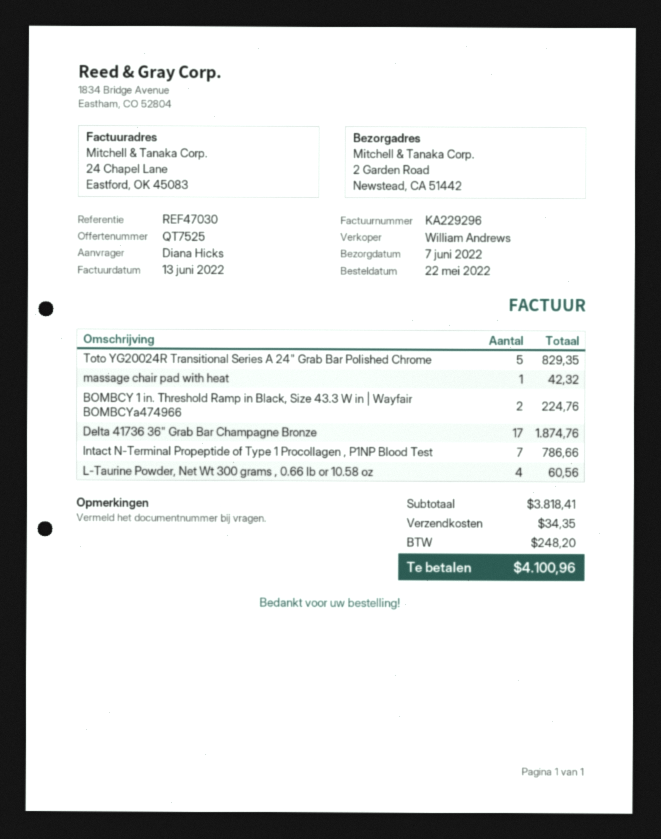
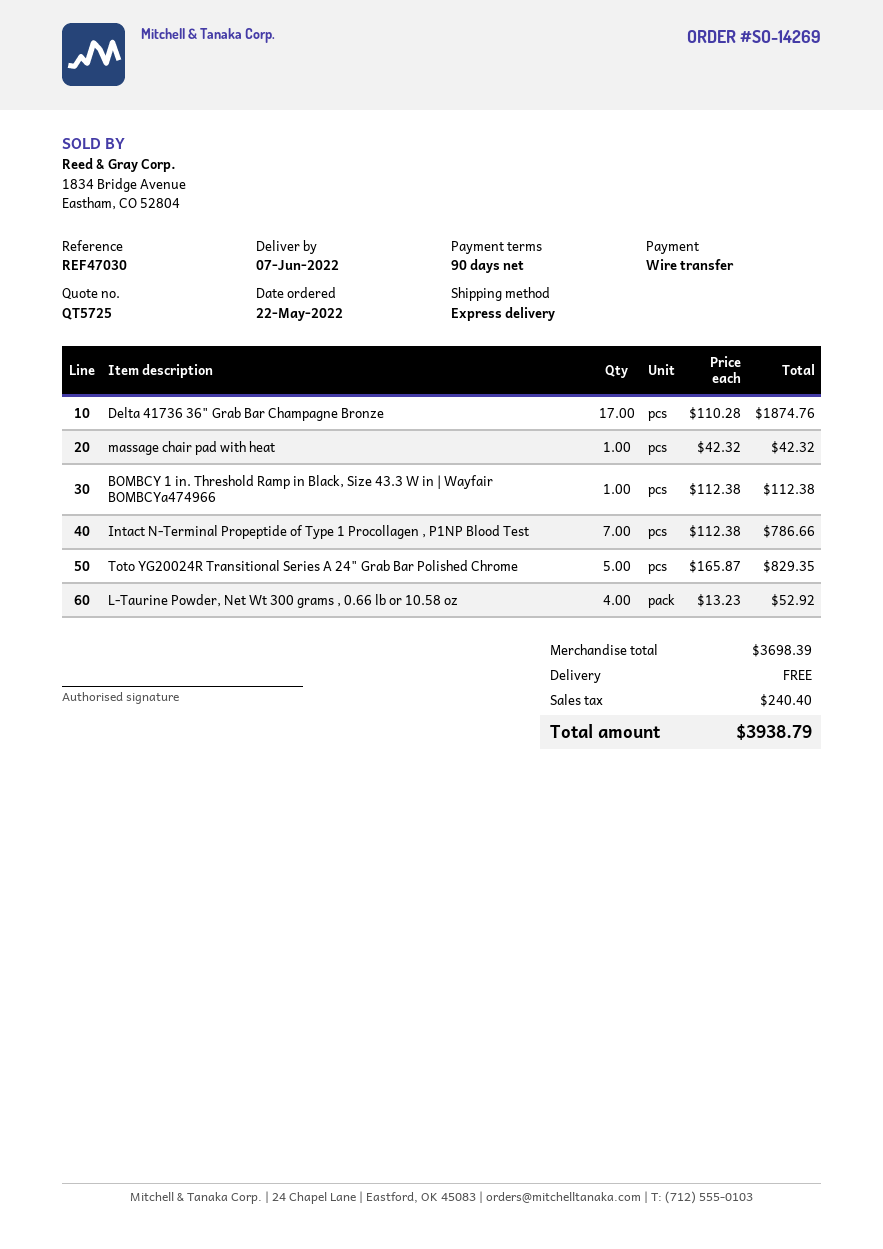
quote number: QT7525 -> QT5725
BOMBCY 1 in. Threshold Ramp in Black, Size 43.3 W in | Wayfair BOMBCYa474966: 2 for 224.76 -> 1 for 112.38
L-Taurine Powder, Net Wt 300 grams , 0.66 lb or 10.58 oz: 4 for 60.56 -> 4 for 52.92
subtotal: 3818.41 -> 3698.39
shipping: 34.35 -> 0.00
tax: 248.20 -> 240.40
total: 4100.96 -> 3938.79

